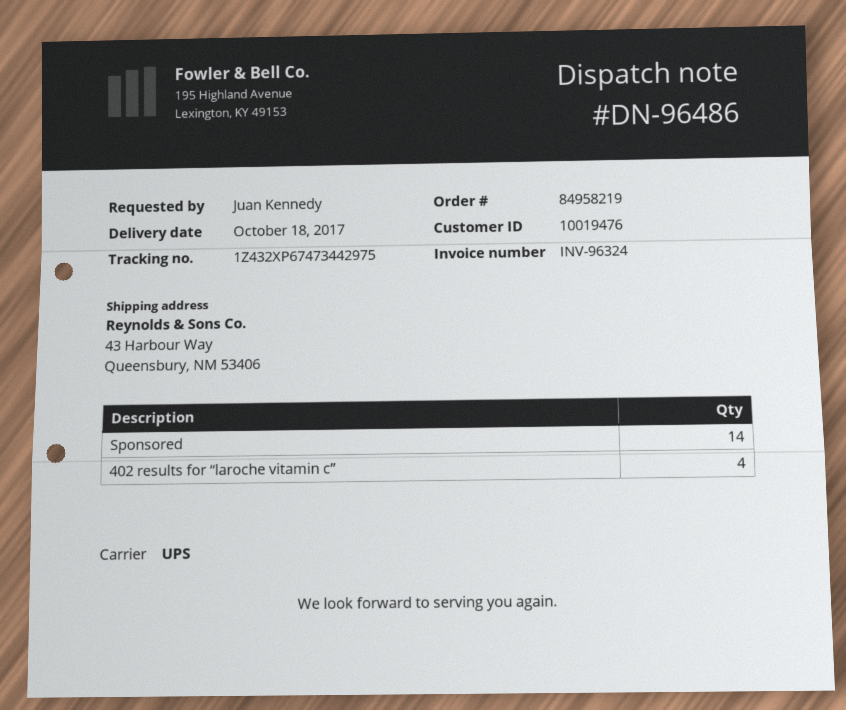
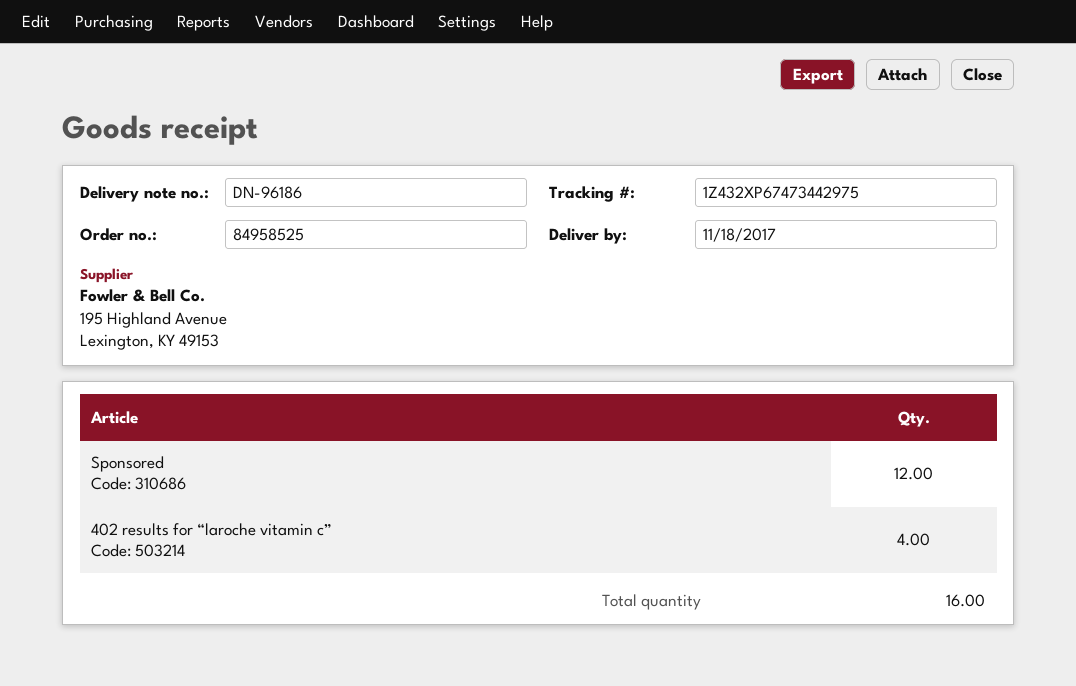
order number: 84958219 -> 84958525
delivery note number: DN-96486 -> DN-96186
delivery date: 2017-10-18 -> 2017-11-18
Sponsored: 14 -> 12

